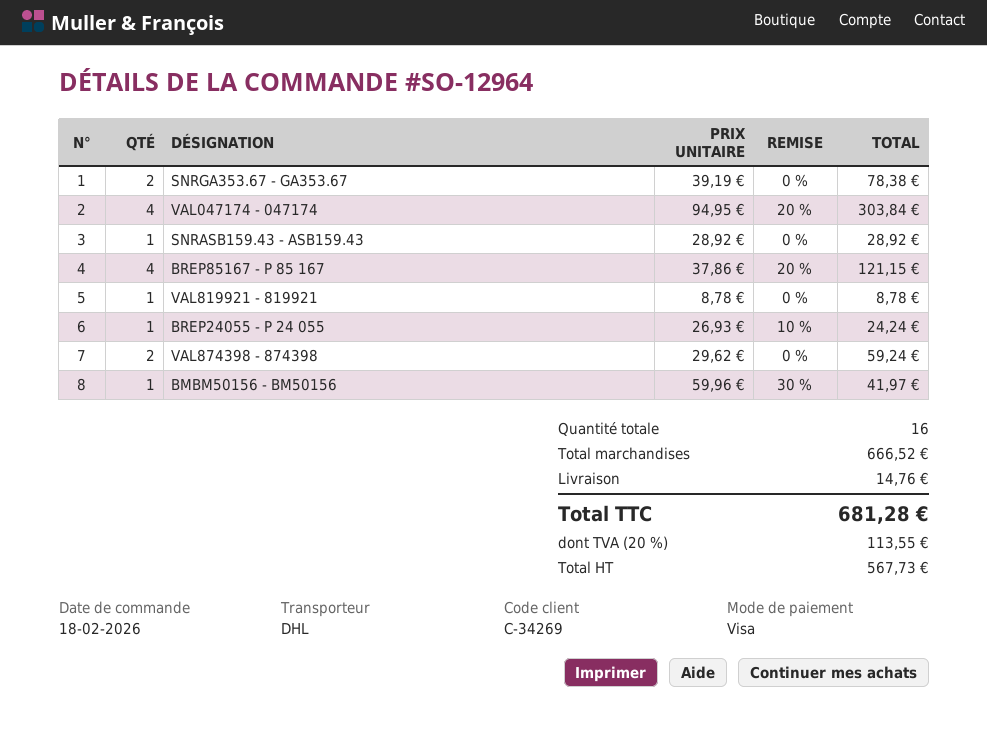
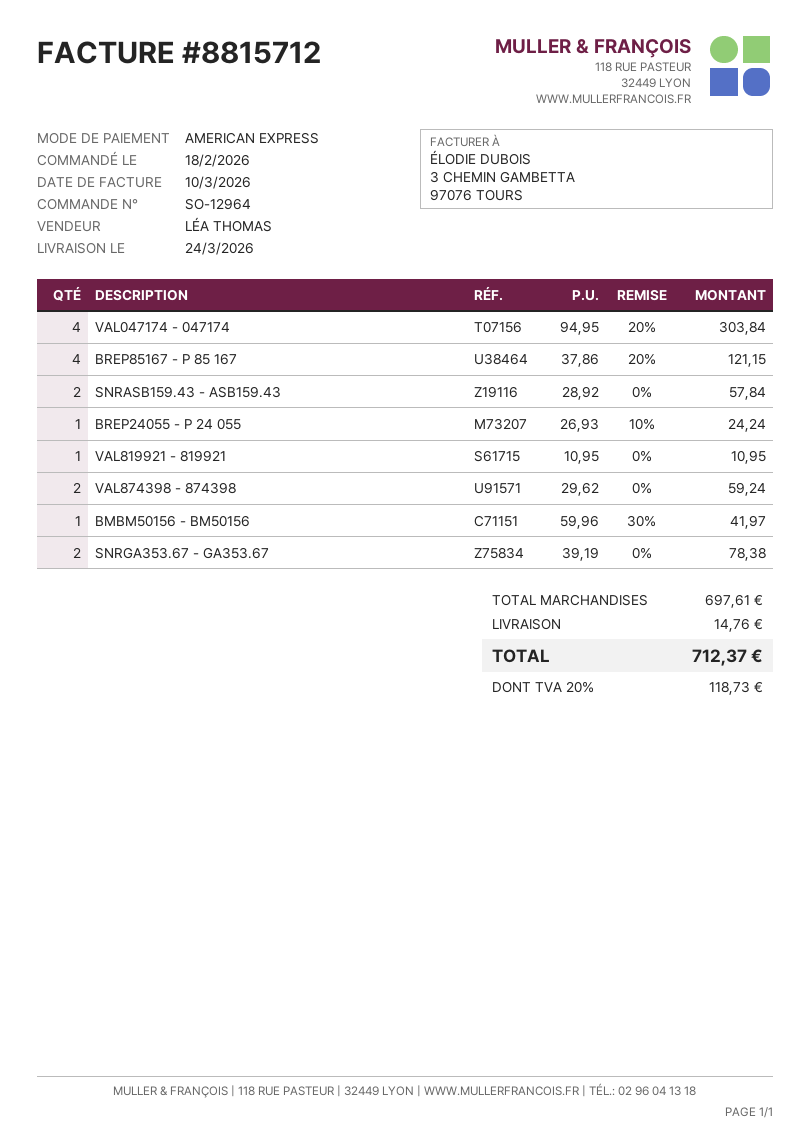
payment method: Visa -> American Express
SNRASB159.43 - ASB159.43: 1 x 28.92 = 28.92 -> 2 x 28.92 = 57.84
VAL819921 - 819921: 1 x 8.78 = 8.78 -> 1 x 10.95 = 10.95
subtotal: 666.52 -> 697.61
tax: 20% = 113.55 -> 20% = 118.73
total: 681.28 -> 712.37

